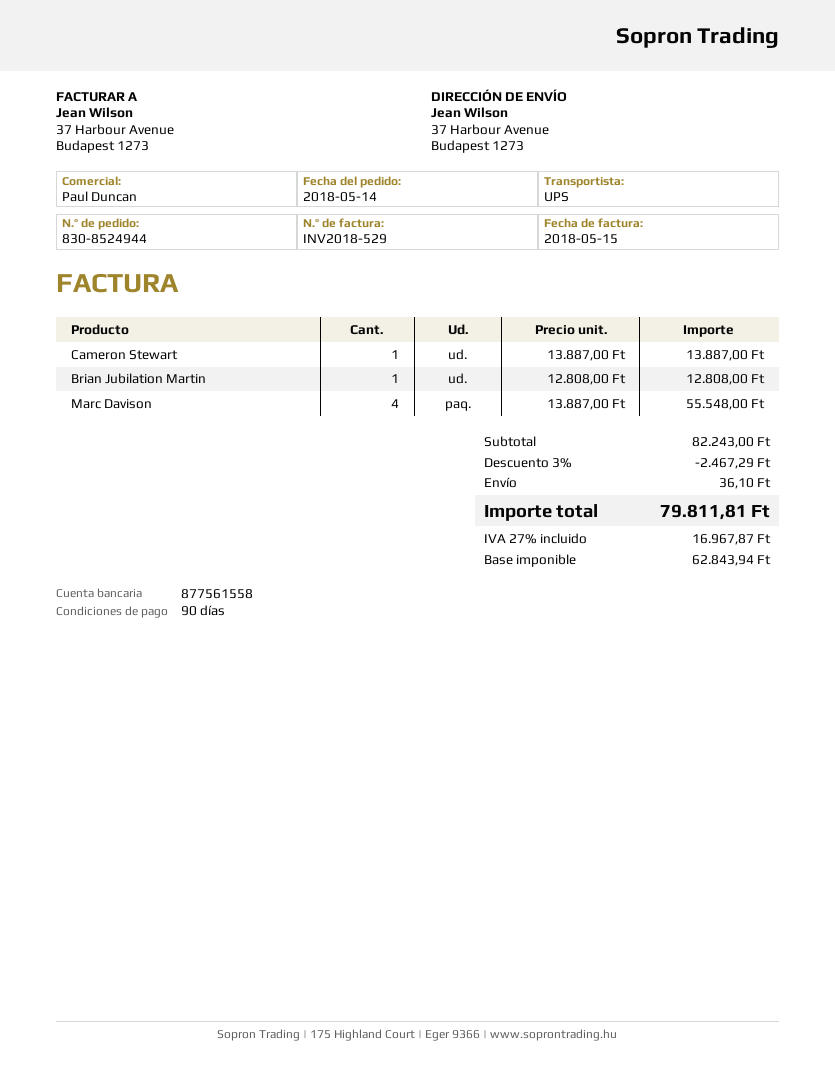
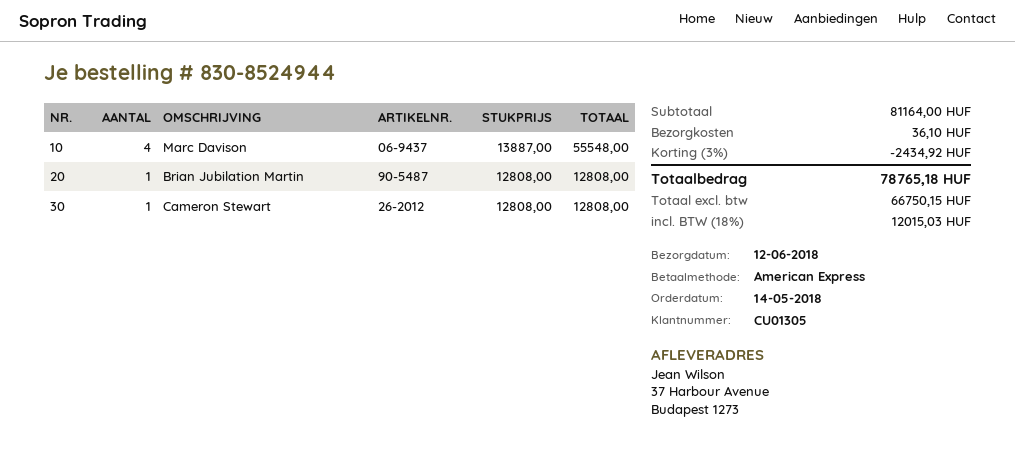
Cameron Stewart: 1 x 13887.00 = 13887.00 -> 1 x 12808.00 = 12808.00
subtotal: 82243.00 -> 81164.00
discount: 3% = 2467.29 -> 3% = 2434.92
net: 62843.94 -> 66750.15
tax: 27% = 16967.87 -> 18% = 12015.03
total: 79811.81 -> 78765.18

